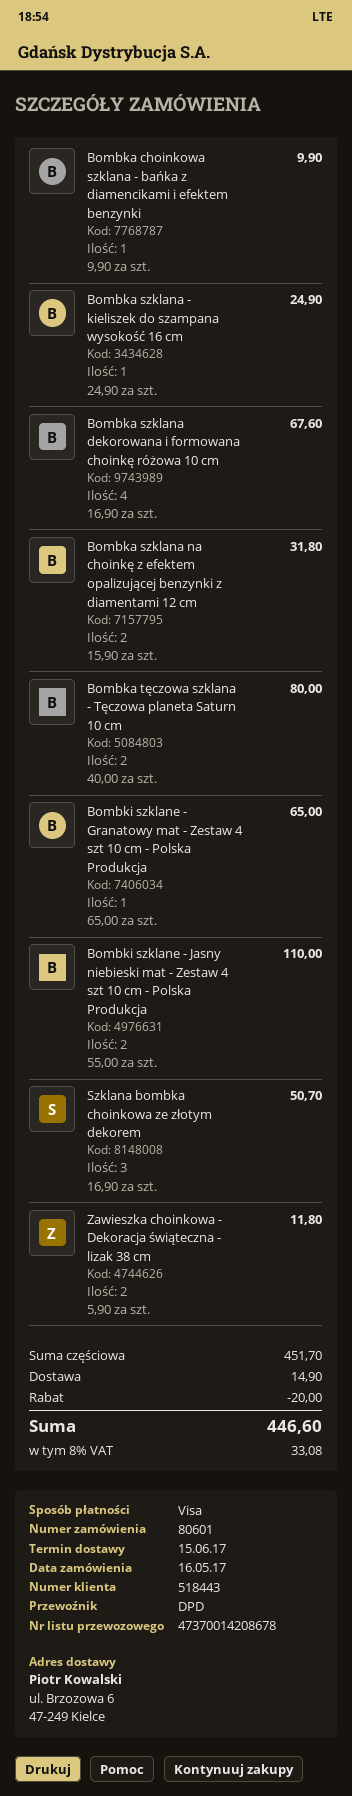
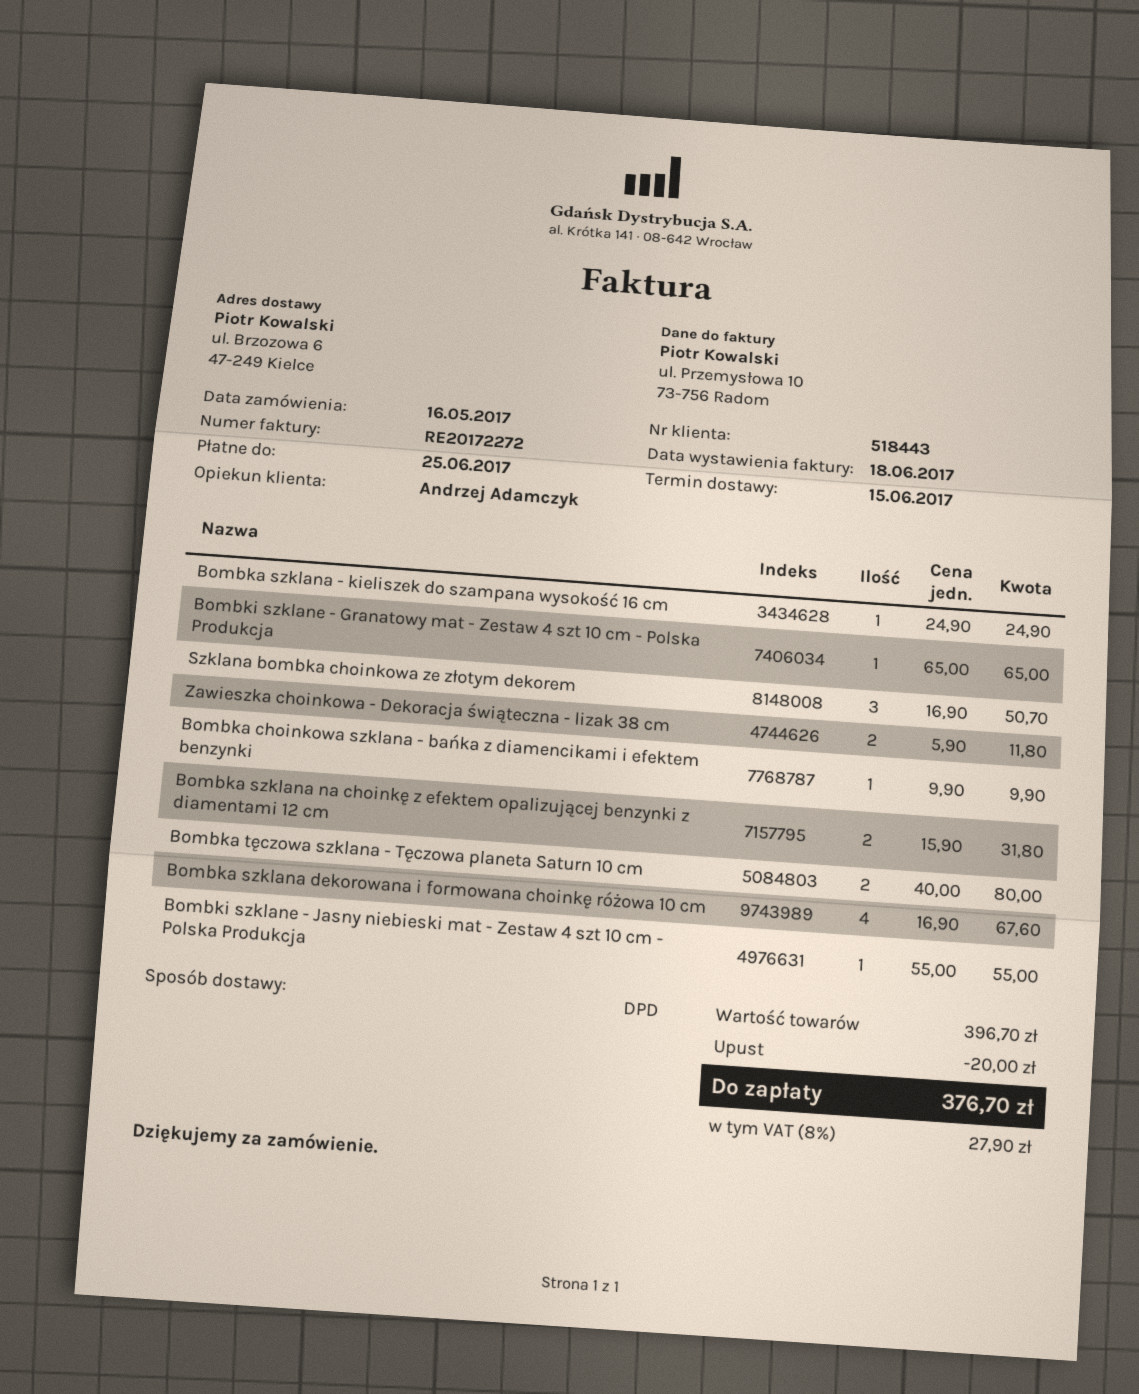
Bombki szklane - Jasny niebieski mat - Zestaw 4 szt 10 cm - Polska Produkcja: 2 x 55.00 = 110.00 -> 1 x 55.00 = 55.00
subtotal: 451.70 -> 396.70
shipping: 14.90 -> none
tax: 8% = 33.08 -> 8% = 27.90
total: 446.60 -> 376.70

